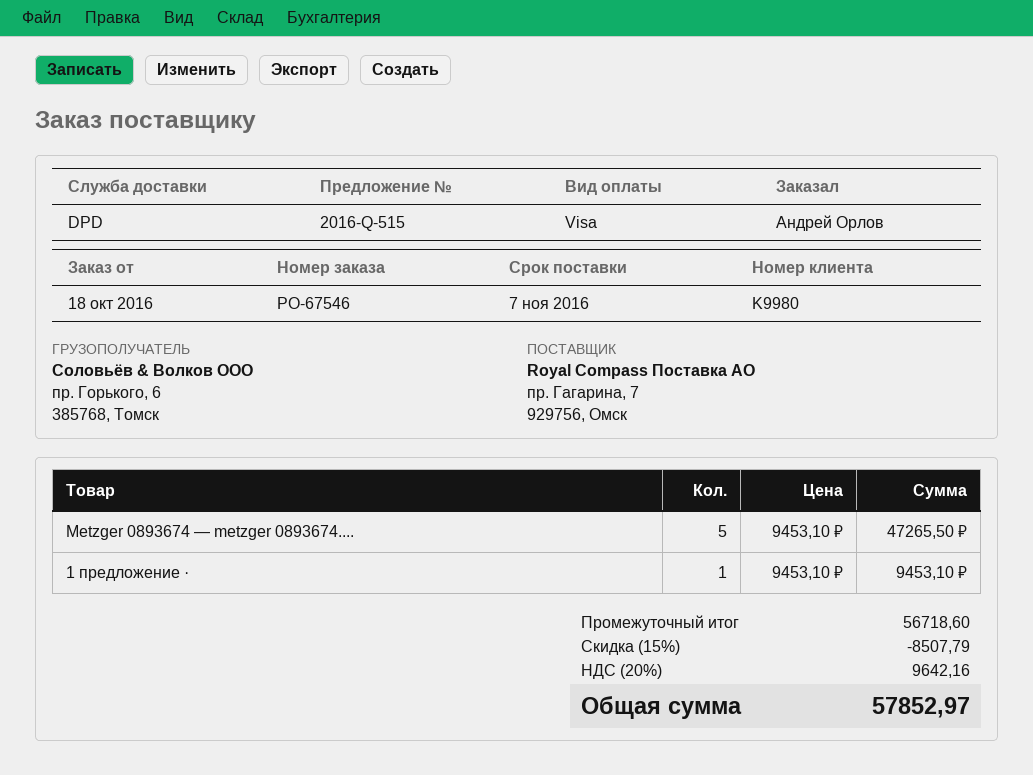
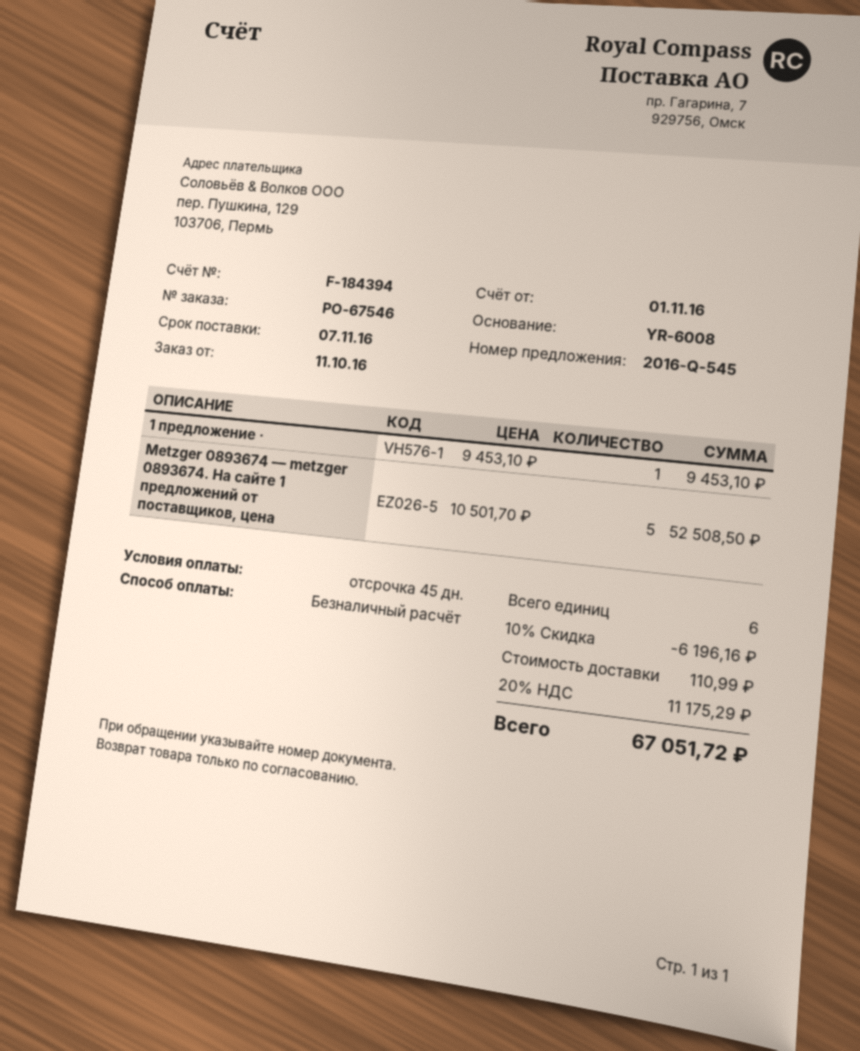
quote number: 2016-Q-515 -> 2016-Q-545
order date: 2016-10-18 -> 2016-10-11
payment method: Visa -> bank transfer
Metzger 0893674 — metzger 0893674....: 5 x 9453.10 = 47265.50 -> 5 x 10501.70 = 52508.50
discount: 15% = 8507.79 -> 10% = 6196.16
shipping: none -> 110.99
tax: 20% = 9642.16 -> 20% = 11175.29
total: 57852.97 -> 67051.72

